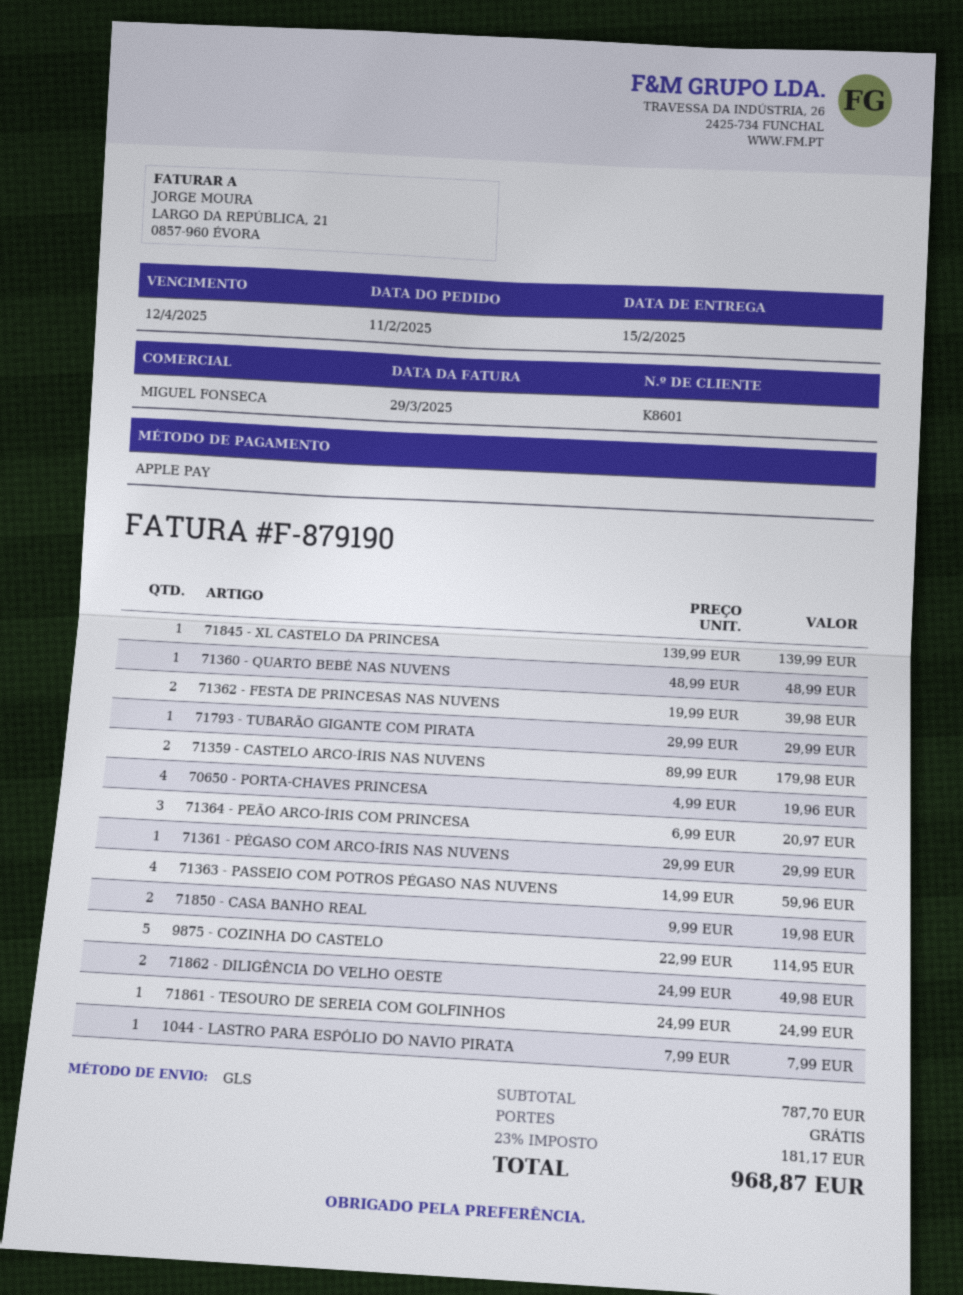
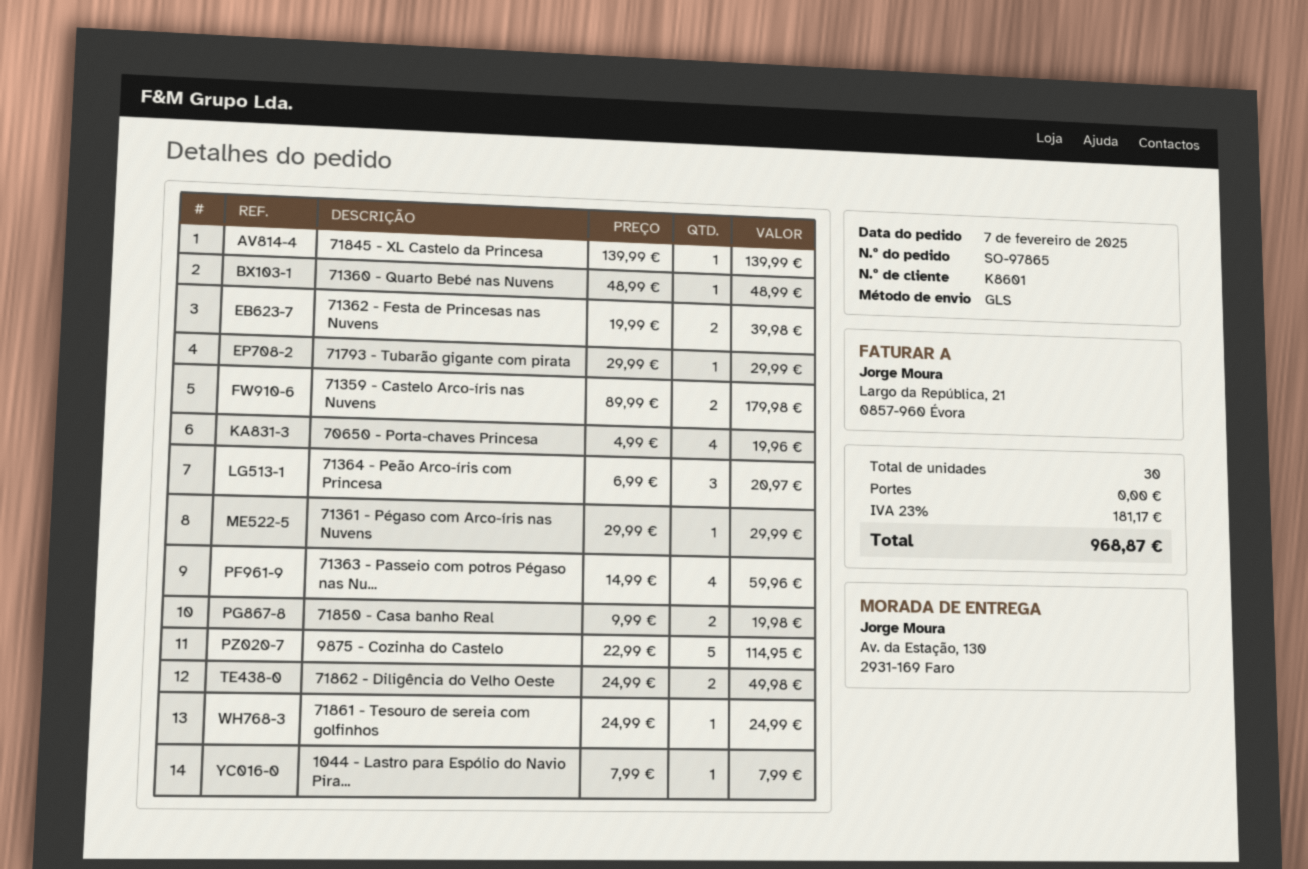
order date: 2025-02-11 -> 2025-02-07

